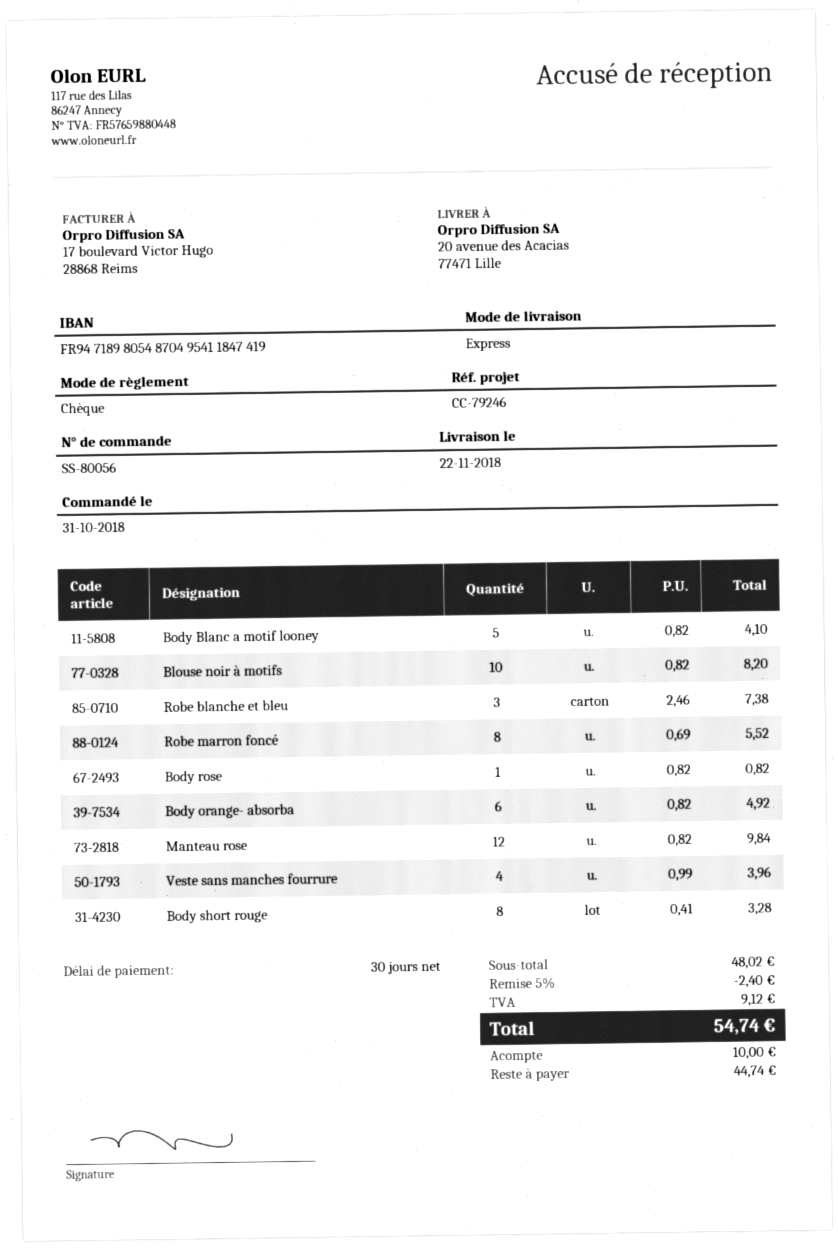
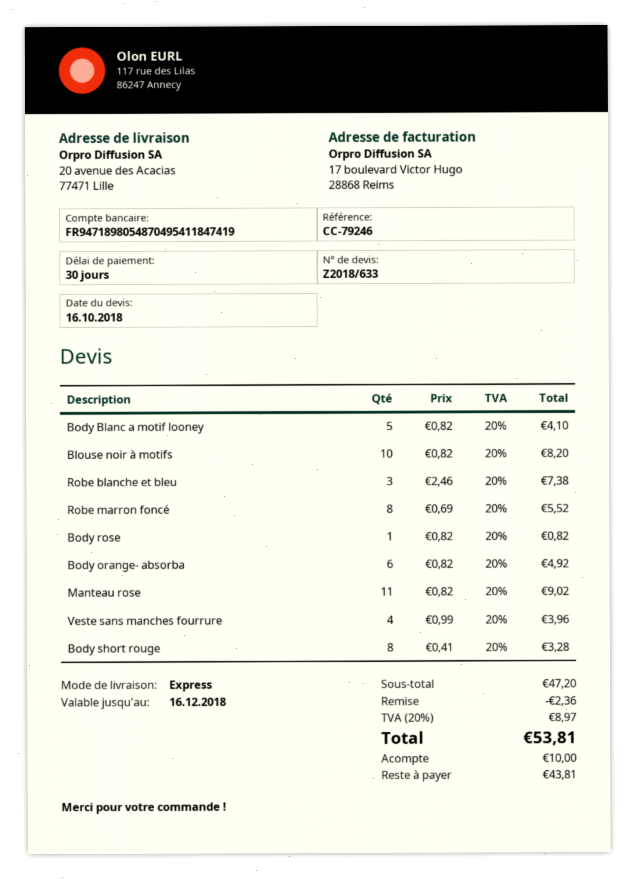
Manteau rose: 12 x 0.82 = 9.84 -> 11 x 0.82 = 9.02
subtotal: 48.02 -> 47.20
discount: 2.40 -> 2.36
tax: 9.12 -> 8.97
total: 54.74 -> 53.81
balance: 44.74 -> 43.81

